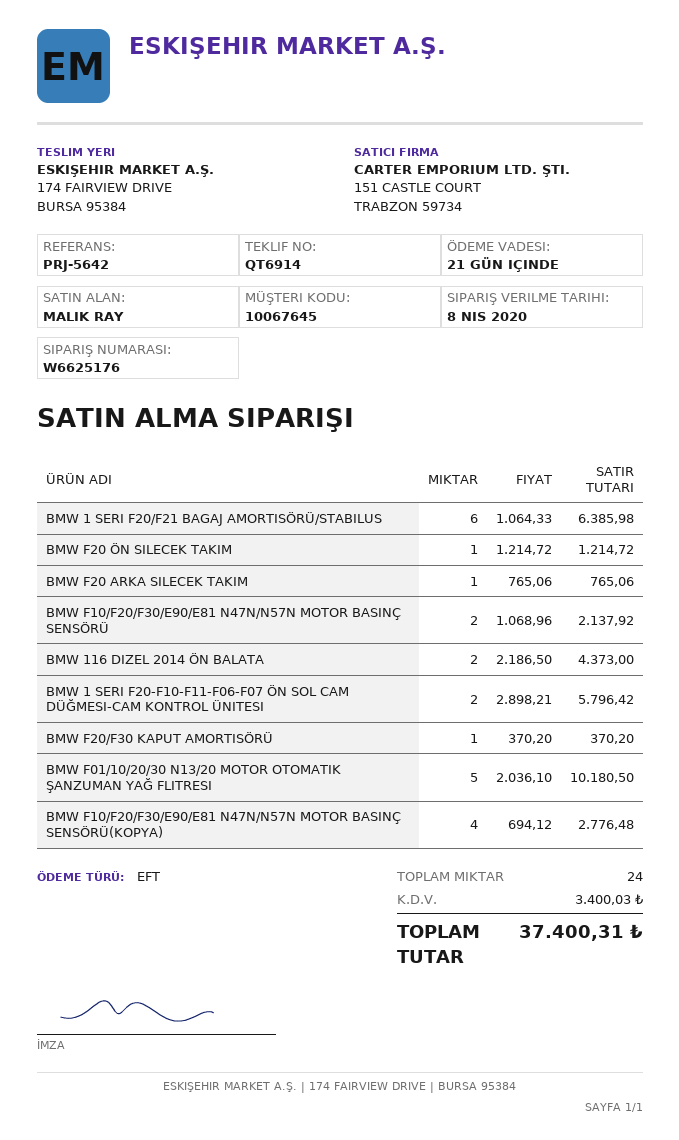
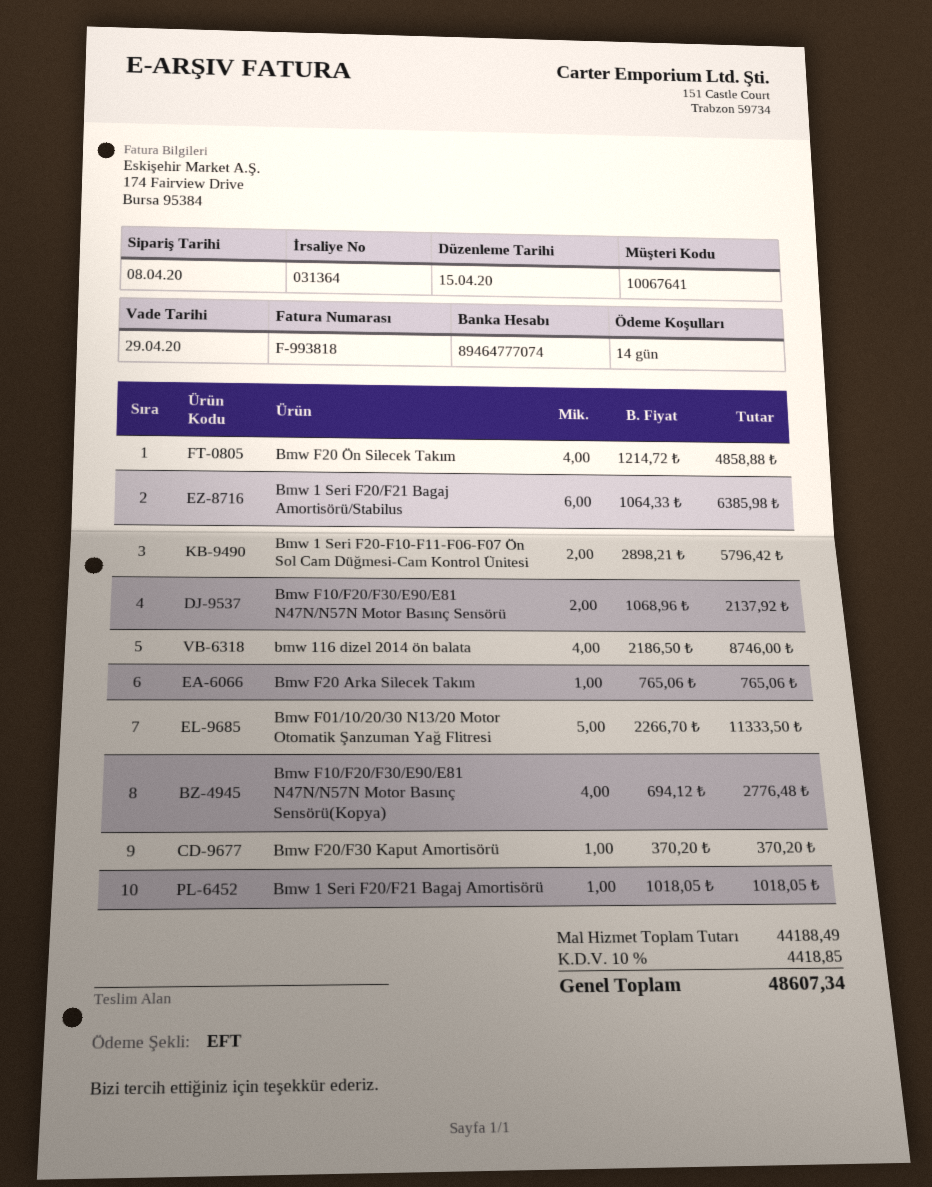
payment terms: 21 days -> 14 days
customer number: 10067645 -> 10067641
BMW F20 ÖN SILECEK TAKIM: 1 x 1214.72 = 1214.72 -> 4 x 1214.72 = 4858.88
BMW 116 DIZEL 2014 ÖN BALATA: 2 x 2186.50 = 4373.00 -> 4 x 2186.50 = 8746.00
BMW F01/10/20/30 N13/20 MOTOR OTOMATIK ŞANZUMAN YAĞ FLITRESI: 5 x 2036.10 = 10180.50 -> 5 x 2266.70 = 11333.50
Bmw 1 Seri F20/F21 Bagaj Amortisörü: none -> 1 x 1018.05 = 1018.05
tax: 3400.03 -> 4418.85
total: 37400.31 -> 48607.34

